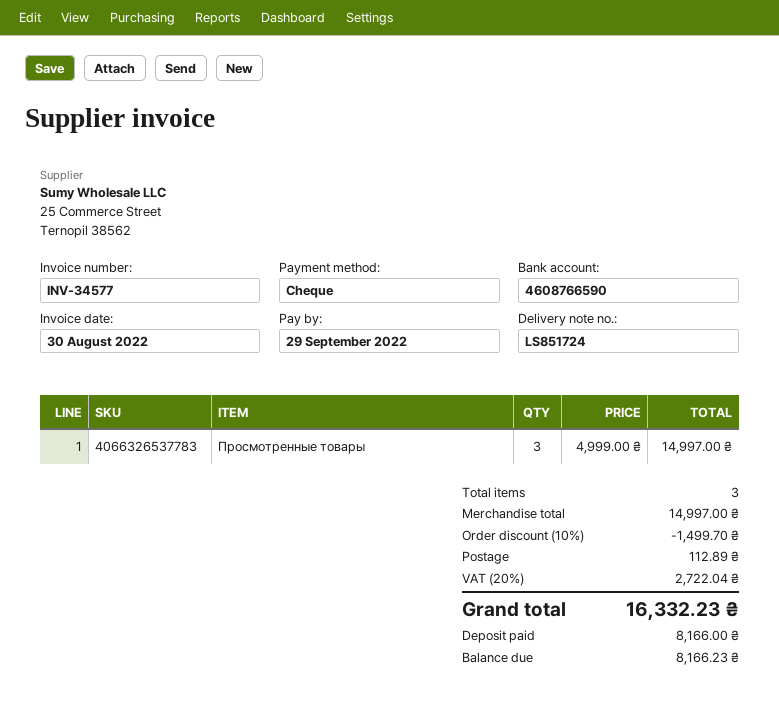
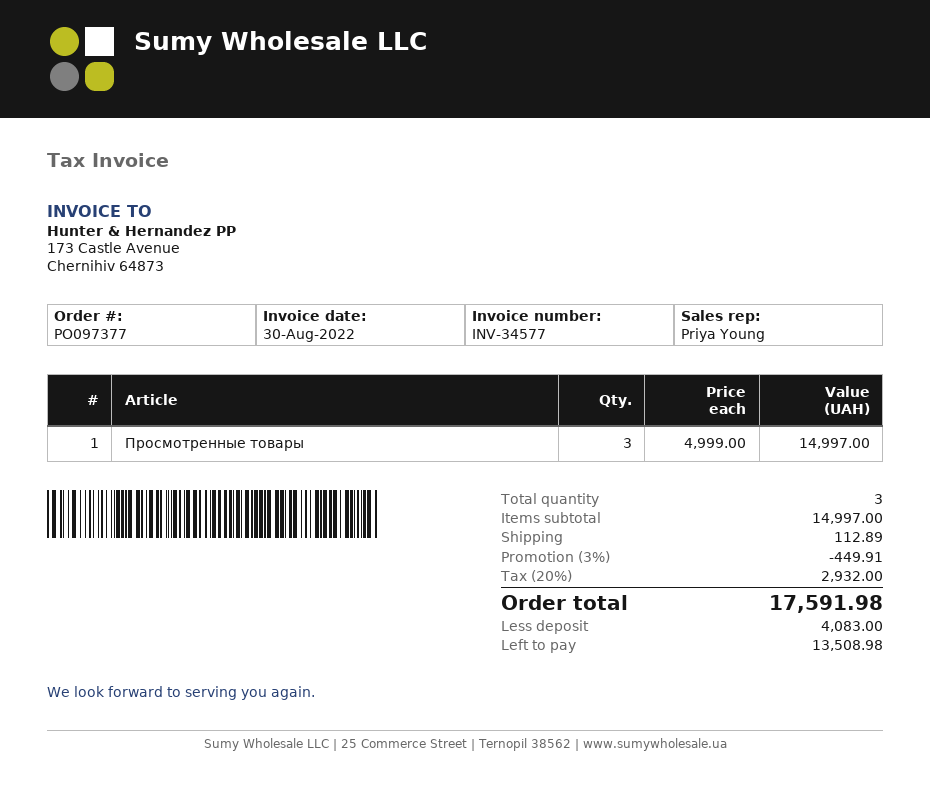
discount: 10% = 1499.70 -> 3% = 449.91
tax: 20% = 2722.04 -> 20% = 2932.00
total: 16332.23 -> 17591.98
deposit: 8166.00 -> 4083.00
balance: 8166.23 -> 13508.98

